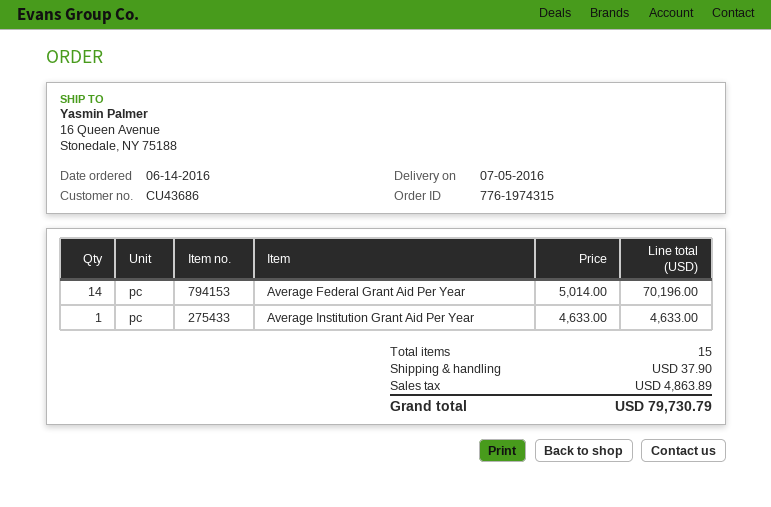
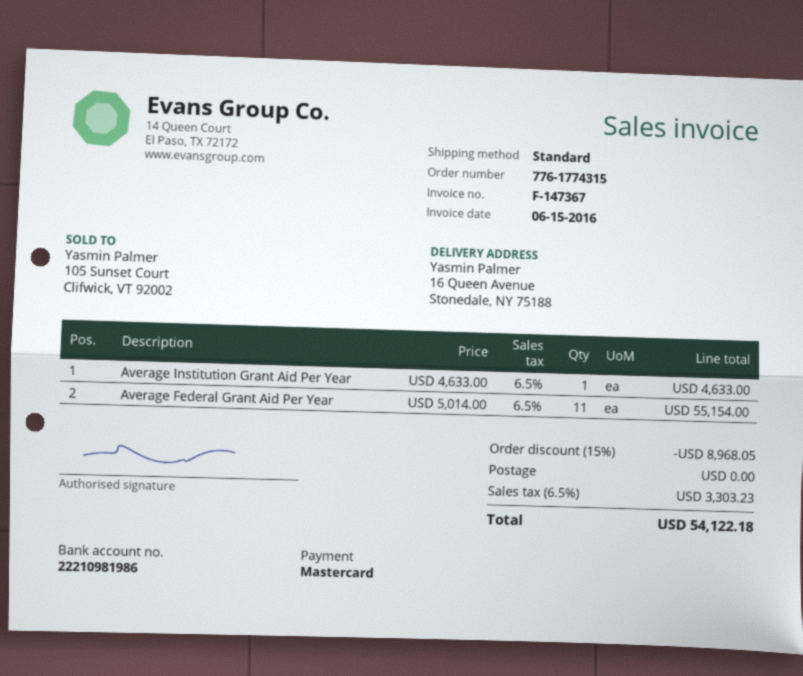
order number: 776-1974315 -> 776-1774315
Average Federal Grant Aid Per Year: 14 x 5014.00 = 70196.00 -> 11 x 5014.00 = 55154.00
discount: none -> 15% = 8968.05
shipping: 37.90 -> 0.00
tax: 4863.89 -> 3303.23
total: 79730.79 -> 54122.18

